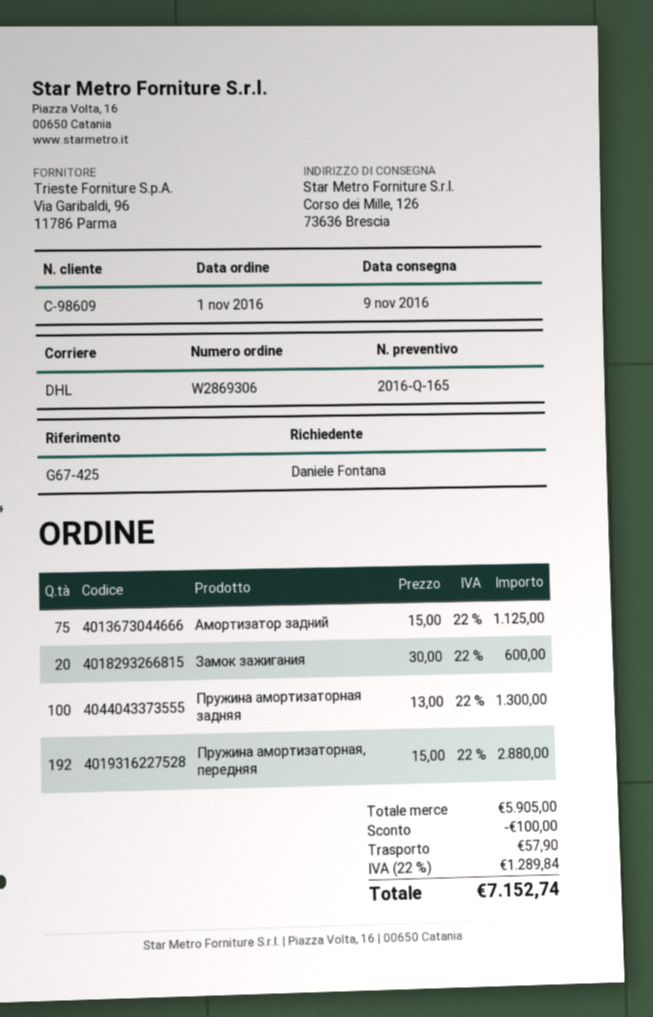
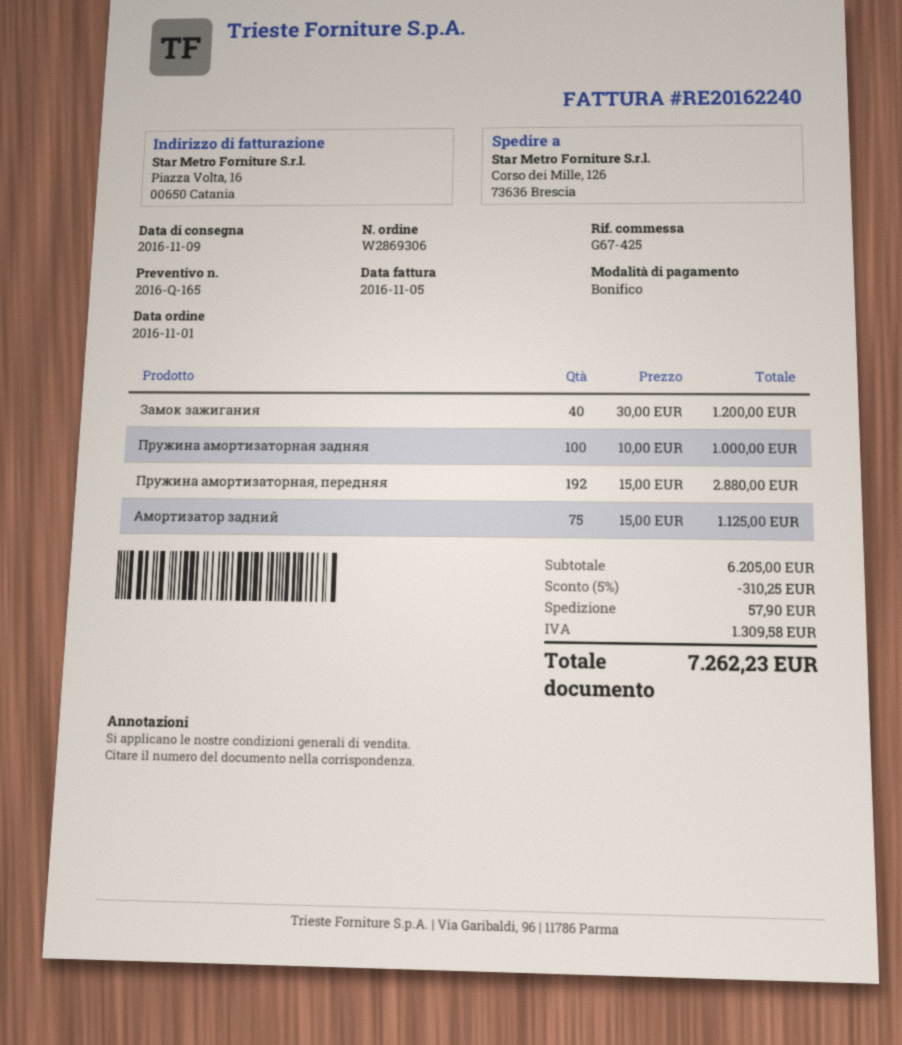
Замок зажигания: 20 x 30.00 = 600.00 -> 40 x 30.00 = 1200.00
Пружина амортизаторная задняя: 100 x 13.00 = 1300.00 -> 100 x 10.00 = 1000.00
subtotal: 5905.00 -> 6205.00
discount: 100.00 -> 310.25
tax: 1289.84 -> 1309.58
total: 7152.74 -> 7262.23

